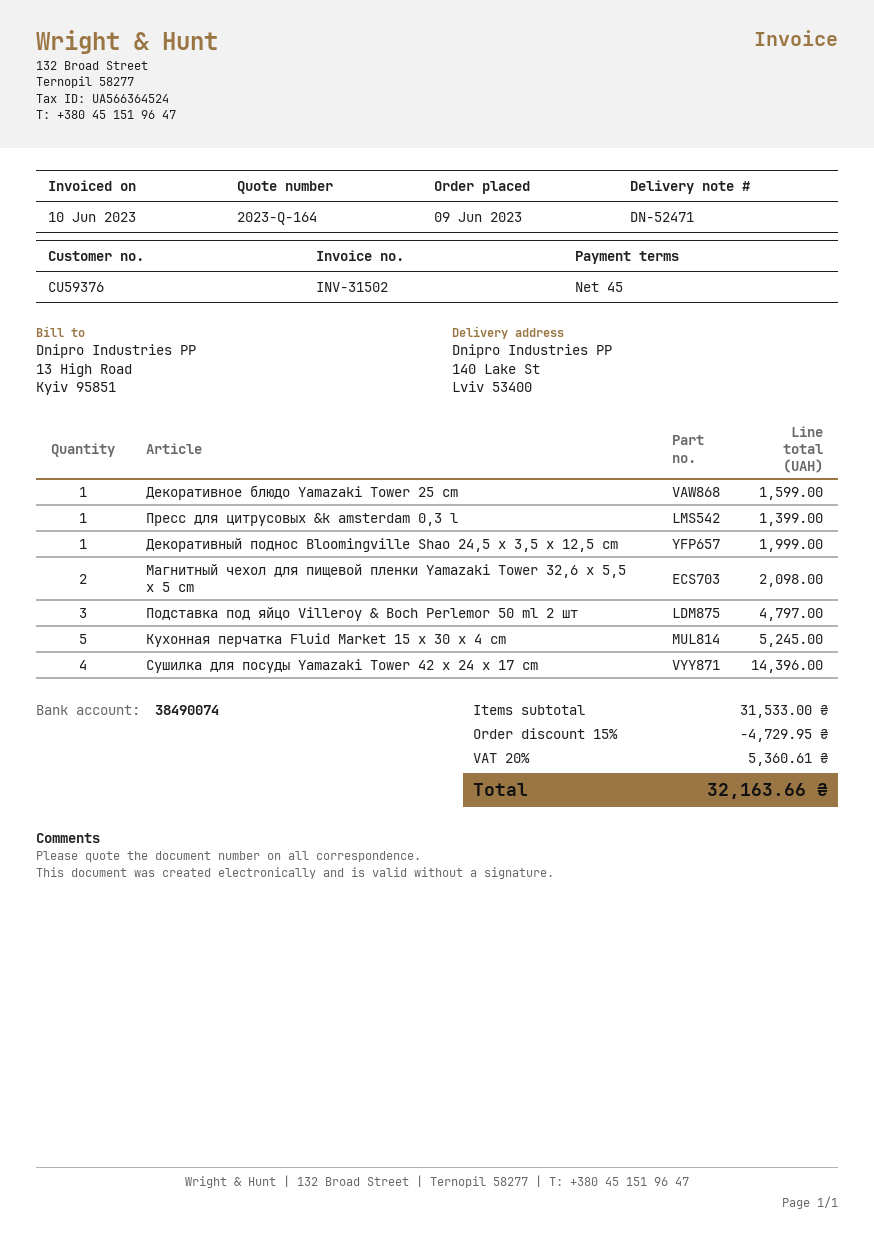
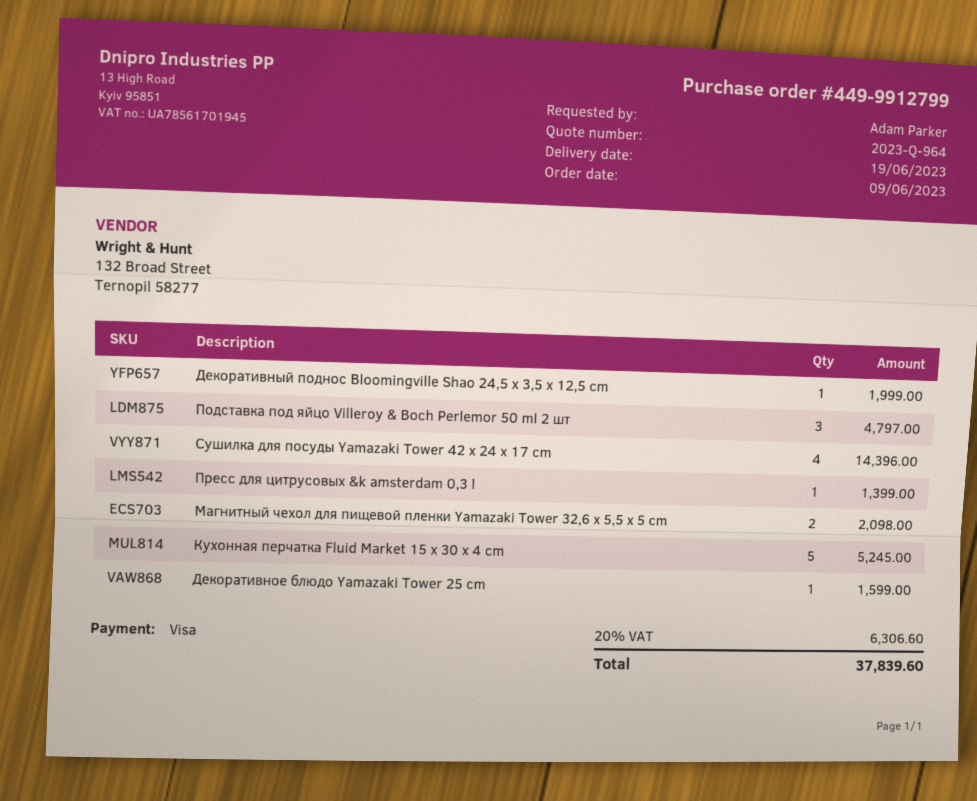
quote number: 2023-Q-164 -> 2023-Q-964
discount: 15% = 4729.95 -> none
tax: 20% = 5360.61 -> 20% = 6306.60
total: 32163.66 -> 37839.60

